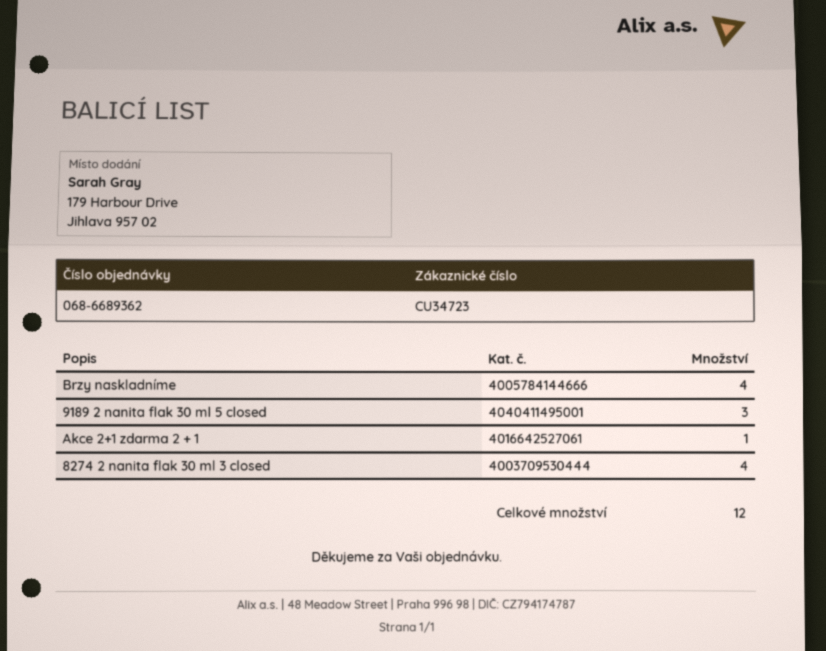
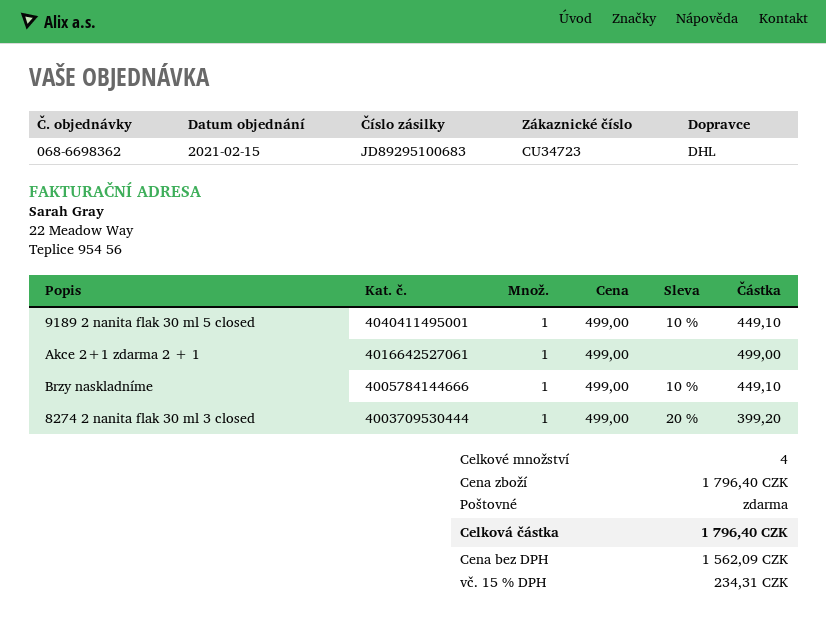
order number: 068-6689362 -> 068-6698362
Brzy naskladníme: 4 -> 1
9189 2 nanita flak 30 ml 5 closed: 3 -> 1
8274 2 nanita flak 30 ml 3 closed: 4 -> 1
total quantity: 12 -> 4

